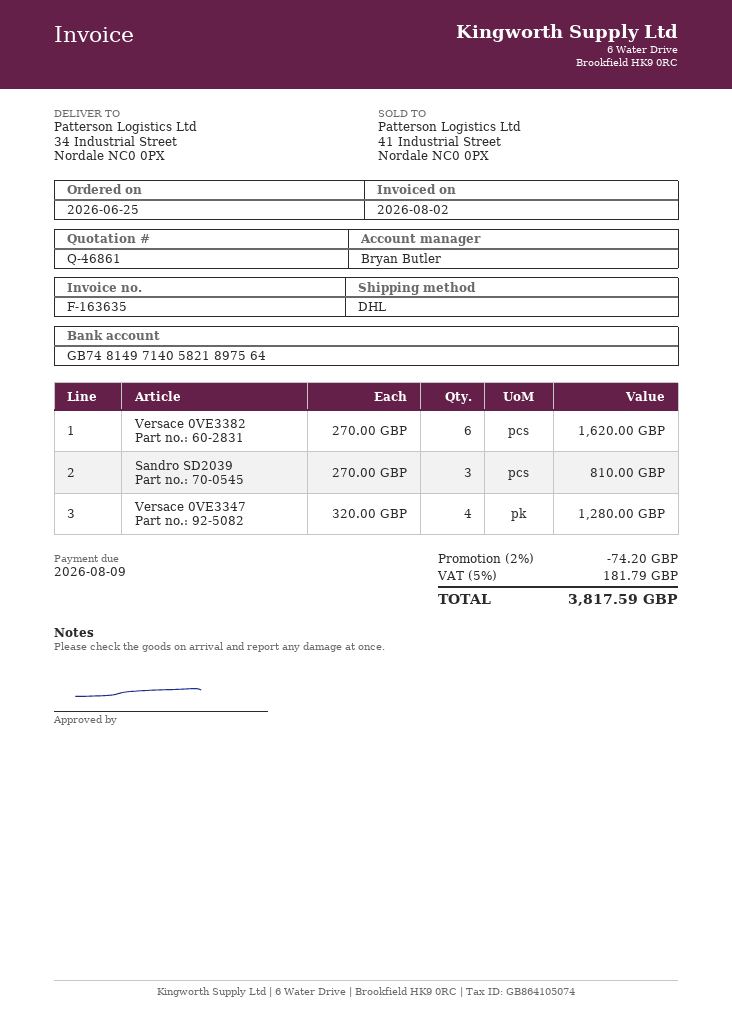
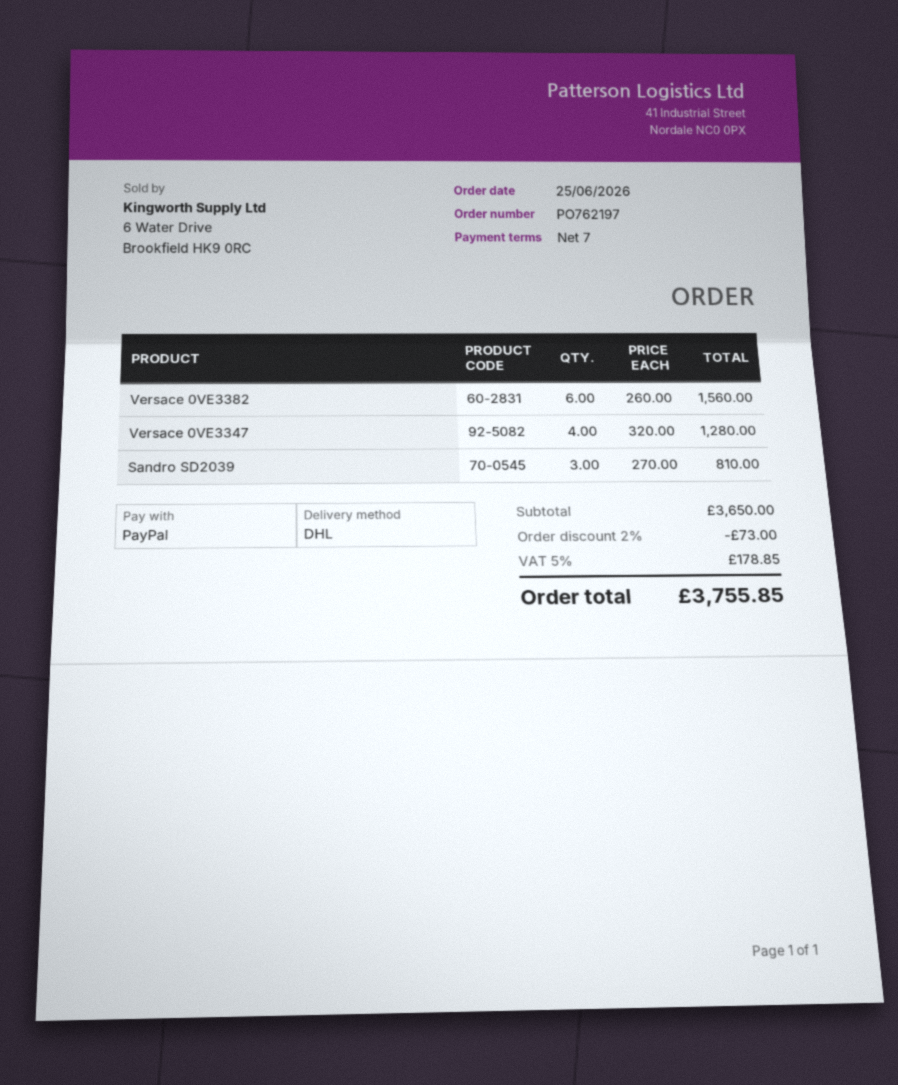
Versace 0VE3382: 6 x 270.00 = 1620.00 -> 6 x 260.00 = 1560.00
discount: 2% = 74.20 -> 2% = 73.00
tax: 5% = 181.79 -> 5% = 178.85
total: 3817.59 -> 3755.85

